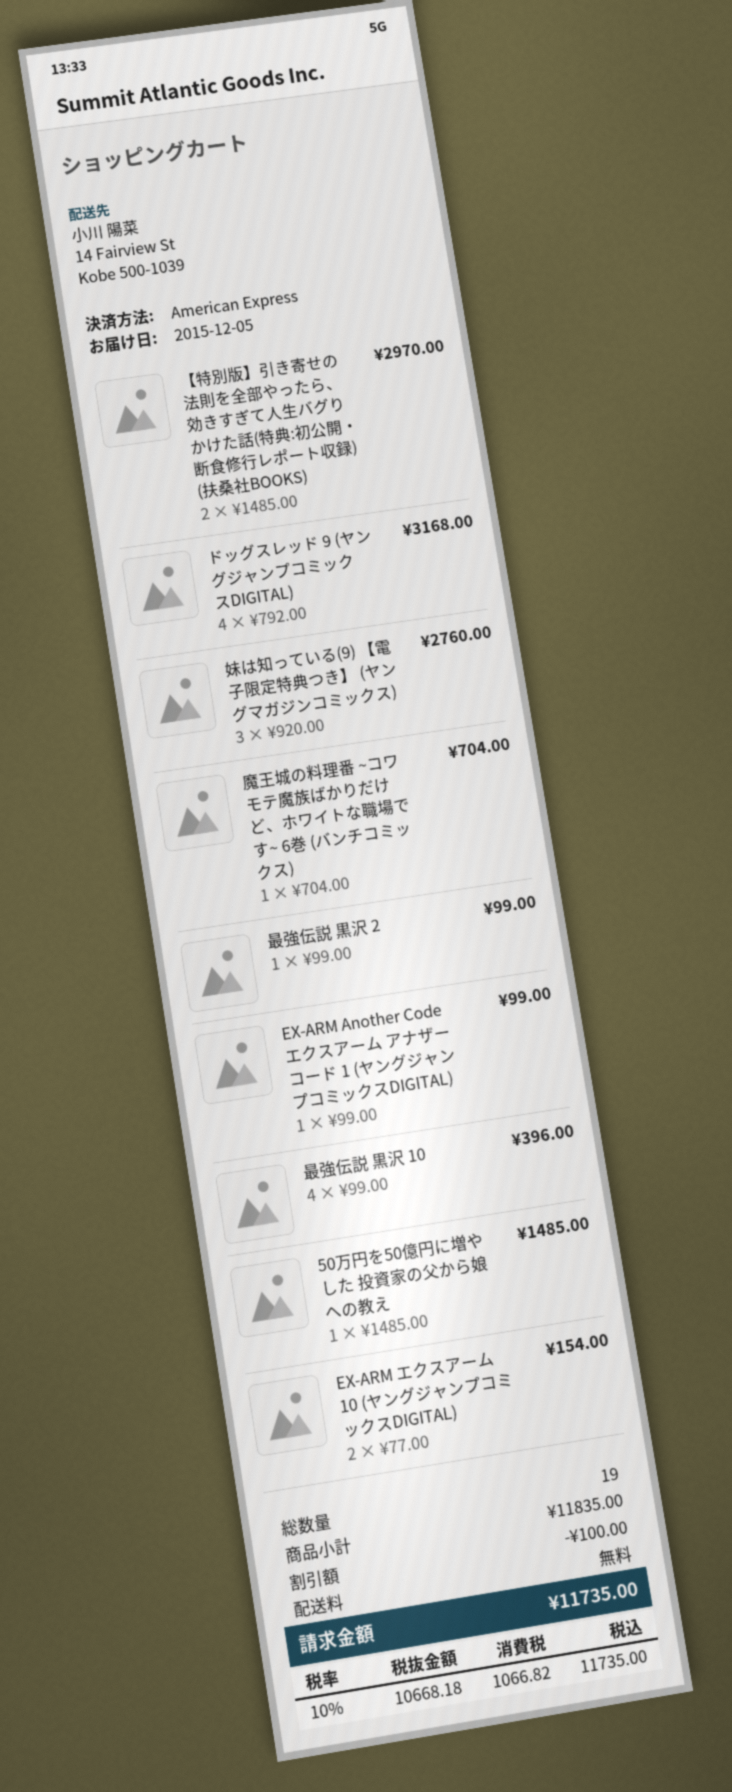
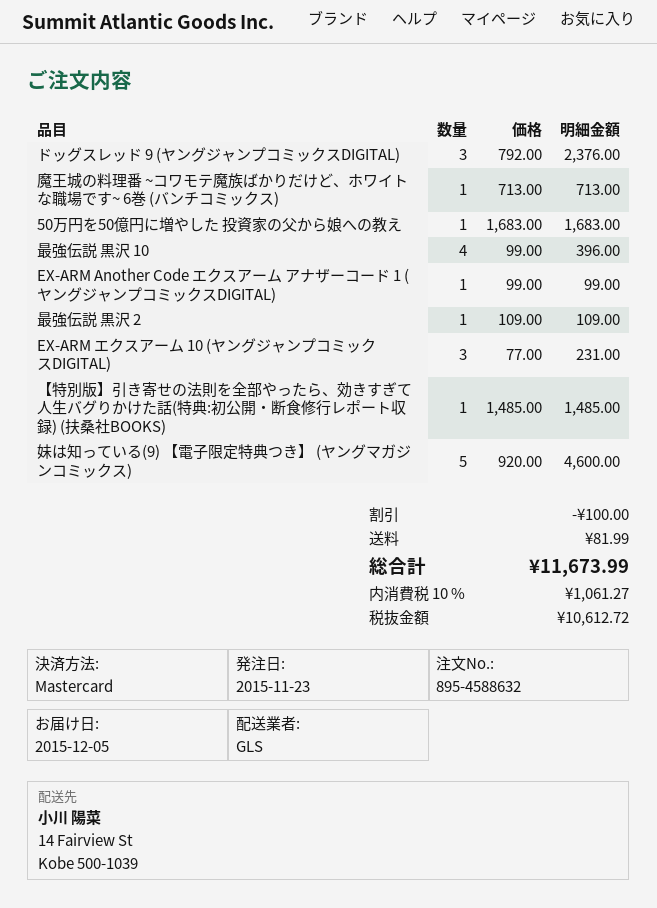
payment method: American Express -> Mastercard
【特別版】引き寄せの法則を全部やったら、効きすぎて人生バグりかけた話(特典:初公開・断食修行レポート収録) (扶桑社BOOKS): 2 x 1485.00 = 2970.00 -> 1 x 1485.00 = 1485.00
ドッグスレッド 9 (ヤングジャンプコミックスDIGITAL): 4 x 792.00 = 3168.00 -> 3 x 792.00 = 2376.00
妹は知っている(9) 【電子限定特典つき】 (ヤングマガジンコミックス): 3 x 920.00 = 2760.00 -> 5 x 920.00 = 4600.00
魔王城の料理番 ~コワモテ魔族ばかりだけど、ホワイトな職場です~ 6巻 (バンチコミックス): 1 x 704.00 = 704.00 -> 1 x 713.00 = 713.00
最強伝説 黒沢 2: 1 x 99.00 = 99.00 -> 1 x 109.00 = 109.00
50万円を50億円に増やした 投資家の父から娘への教え: 1 x 1485.00 = 1485.00 -> 1 x 1683.00 = 1683.00
EX-ARM エクスアーム 10 (ヤングジャンプコミックスDIGITAL): 2 x 77.00 = 154.00 -> 3 x 77.00 = 231.00
shipping: 0.00 -> 81.99
net: 10668.18 -> 10612.72
tax: 10% = 1066.82 -> 10% = 1061.27
total: 11735.00 -> 11673.99

